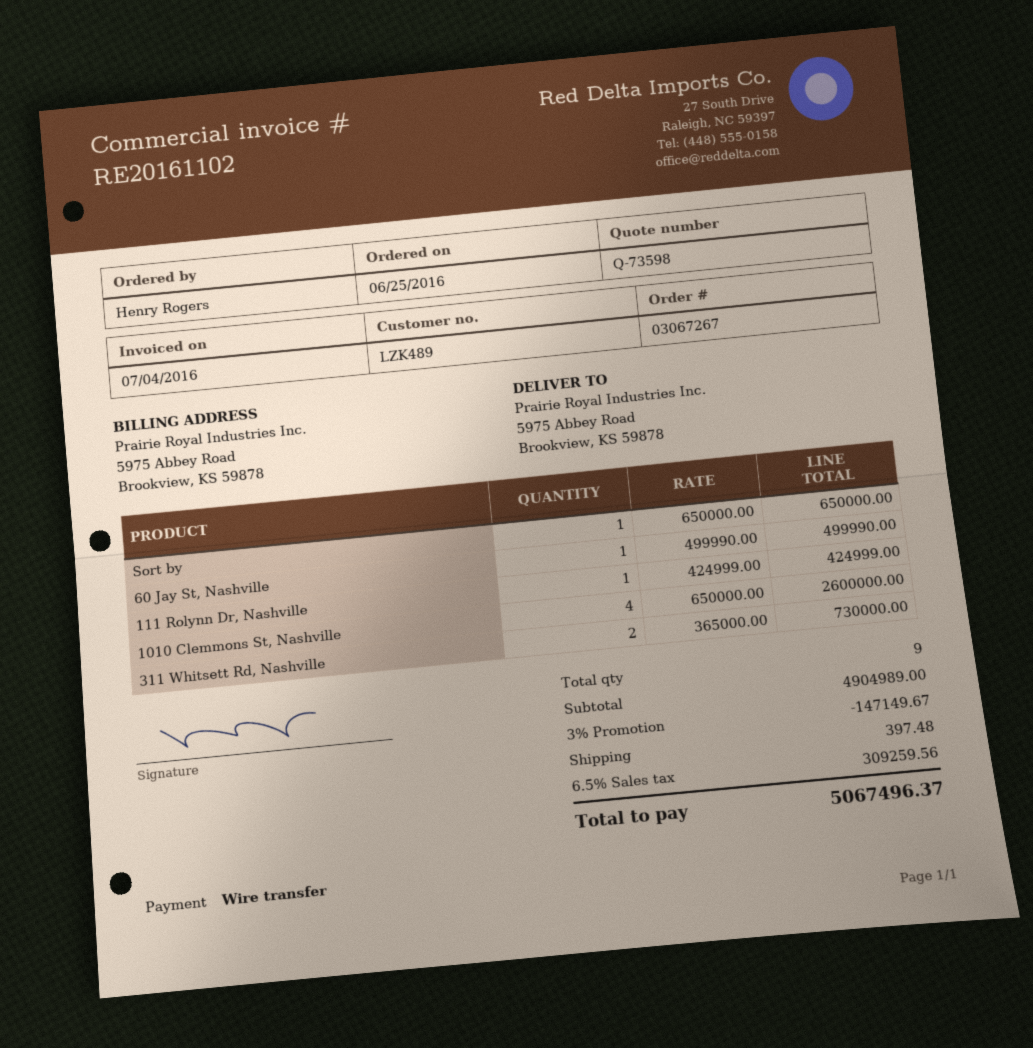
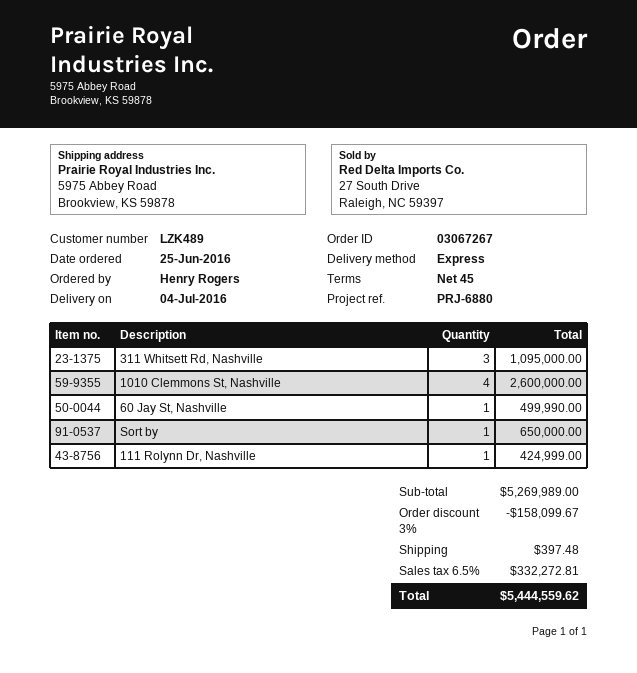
311 Whitsett Rd, Nashville: 2 for 730000.00 -> 3 for 1095000.00
subtotal: 4904989.00 -> 5269989.00
discount: 3% = 147149.67 -> 3% = 158099.67
tax: 6.5% = 309259.56 -> 6.5% = 332272.81
total: 5067496.37 -> 5444559.62

